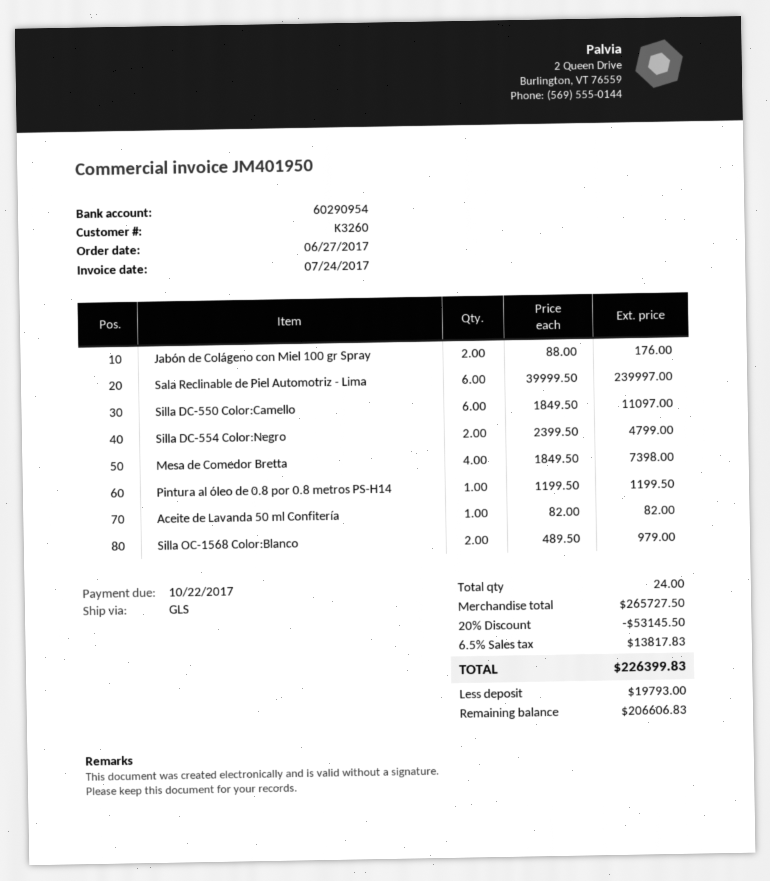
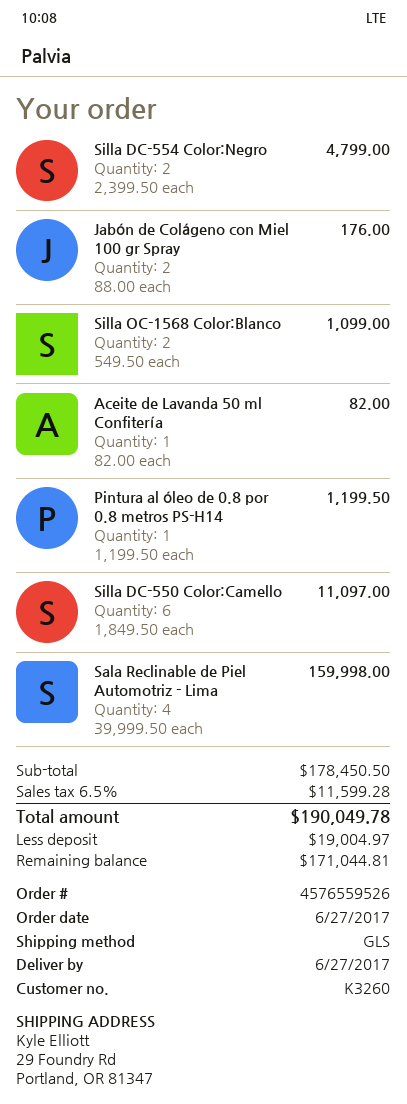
Sala Reclinable de Piel Automotriz - Lima: 6 x 39999.50 = 239997.00 -> 4 x 39999.50 = 159998.00
Mesa de Comedor Bretta: 4 x 1849.50 = 7398.00 -> none
Silla OC-1568 Color:Blanco: 2 x 489.50 = 979.00 -> 2 x 549.50 = 1099.00
subtotal: 265727.50 -> 178450.50
discount: 20% = 53145.50 -> none
tax: 6.5% = 13817.83 -> 6.5% = 11599.28
total: 226399.83 -> 190049.78
deposit: 19793.00 -> 19004.97
balance: 206606.83 -> 171044.81

